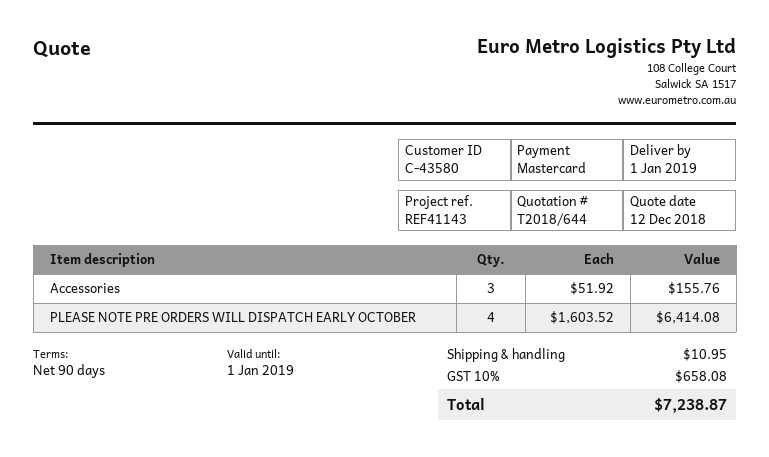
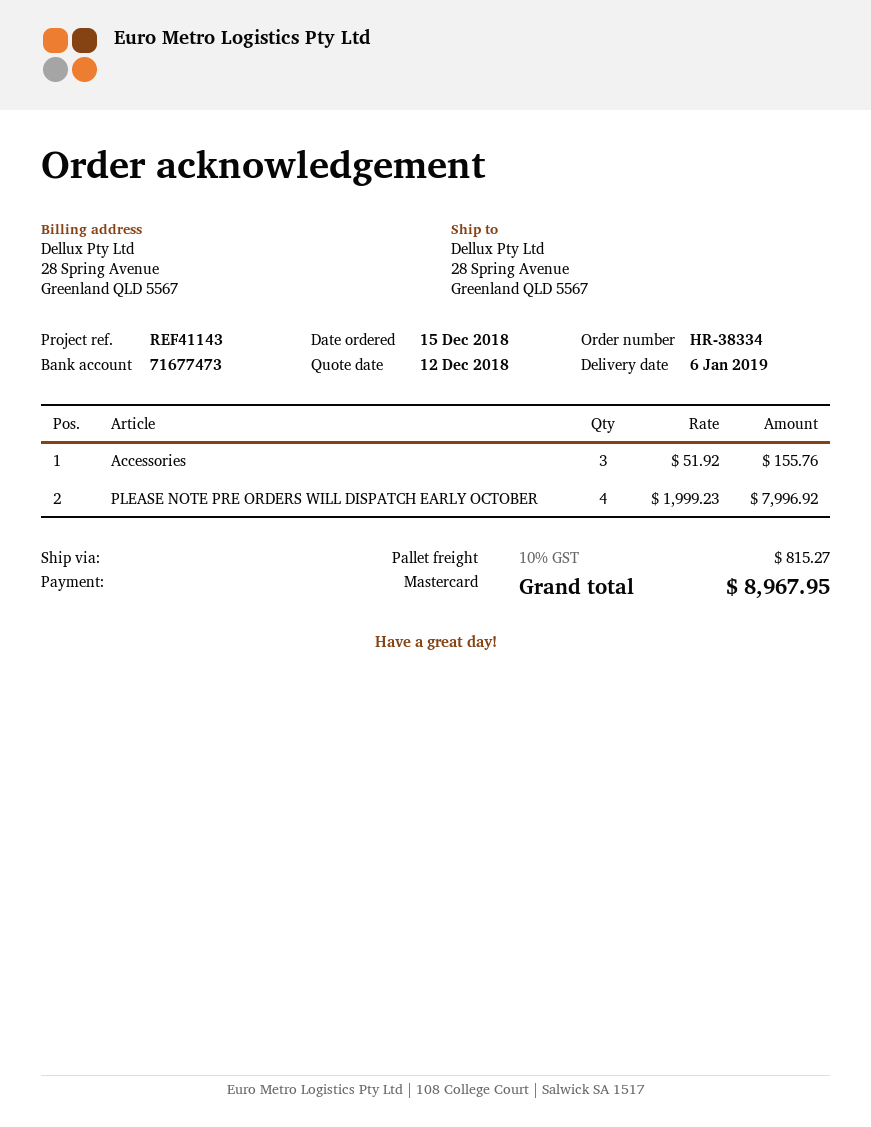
delivery date: 2019-01-01 -> 2019-01-06
PLEASE NOTE PRE ORDERS WILL DISPATCH EARLY OCTOBER: 4 x 1603.52 = 6414.08 -> 4 x 1999.23 = 7996.92
shipping: 10.95 -> none
tax: 10% = 658.08 -> 10% = 815.27
total: 7238.87 -> 8967.95

